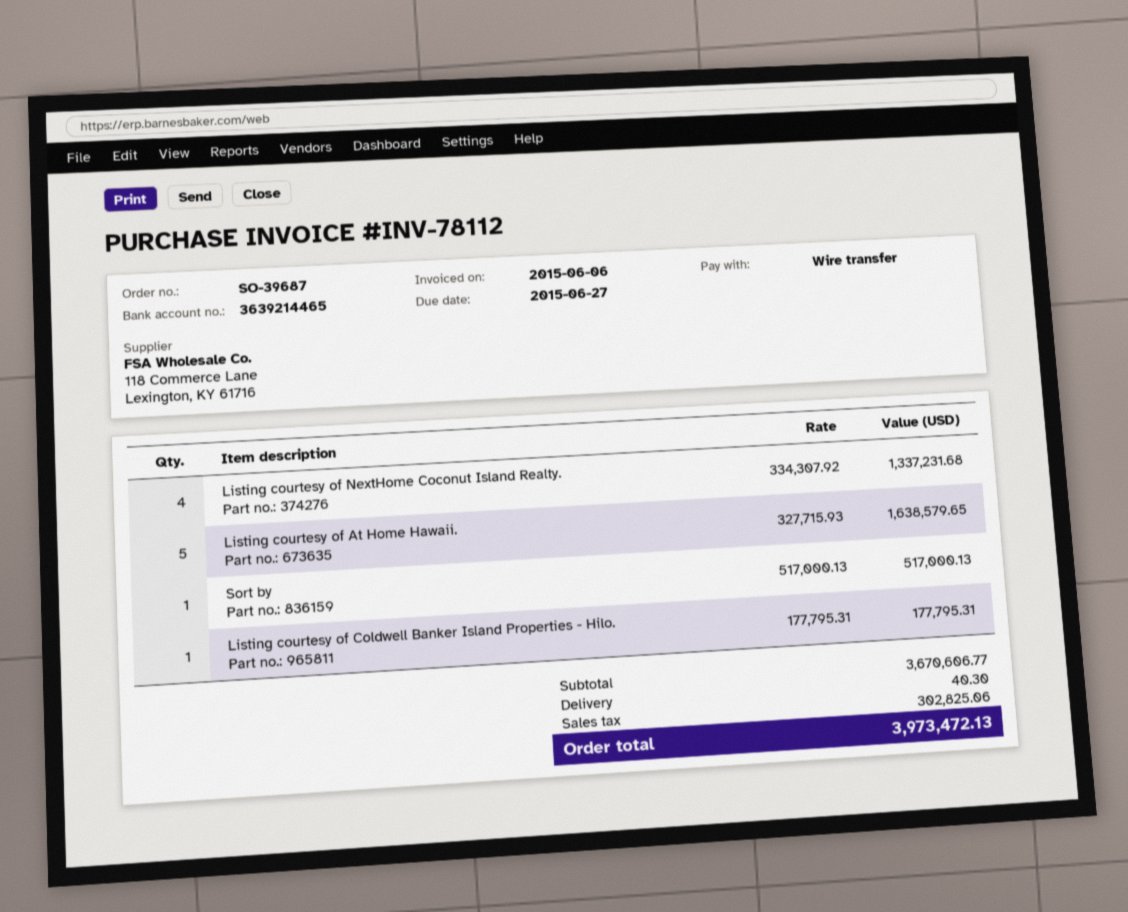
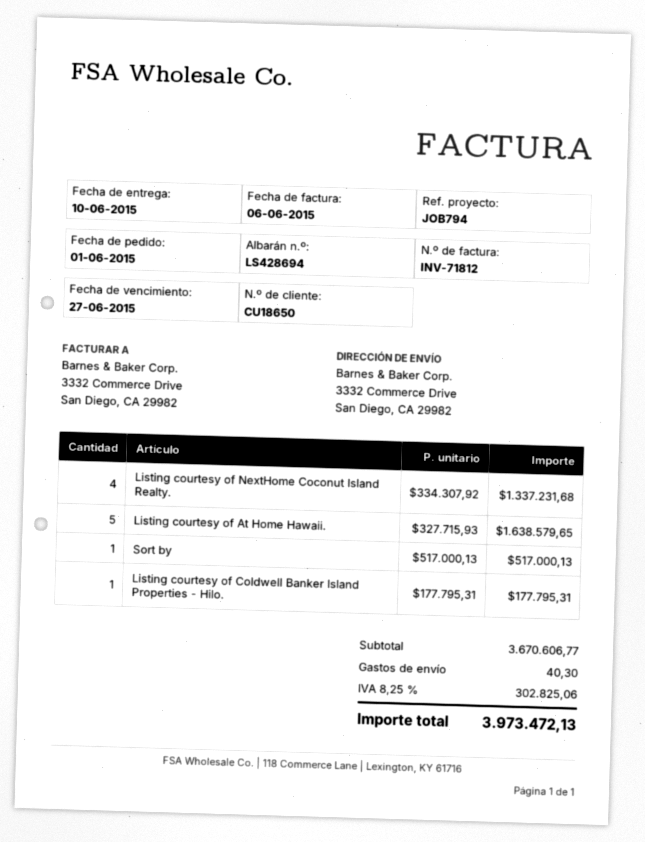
invoice number: INV-78112 -> INV-71812

